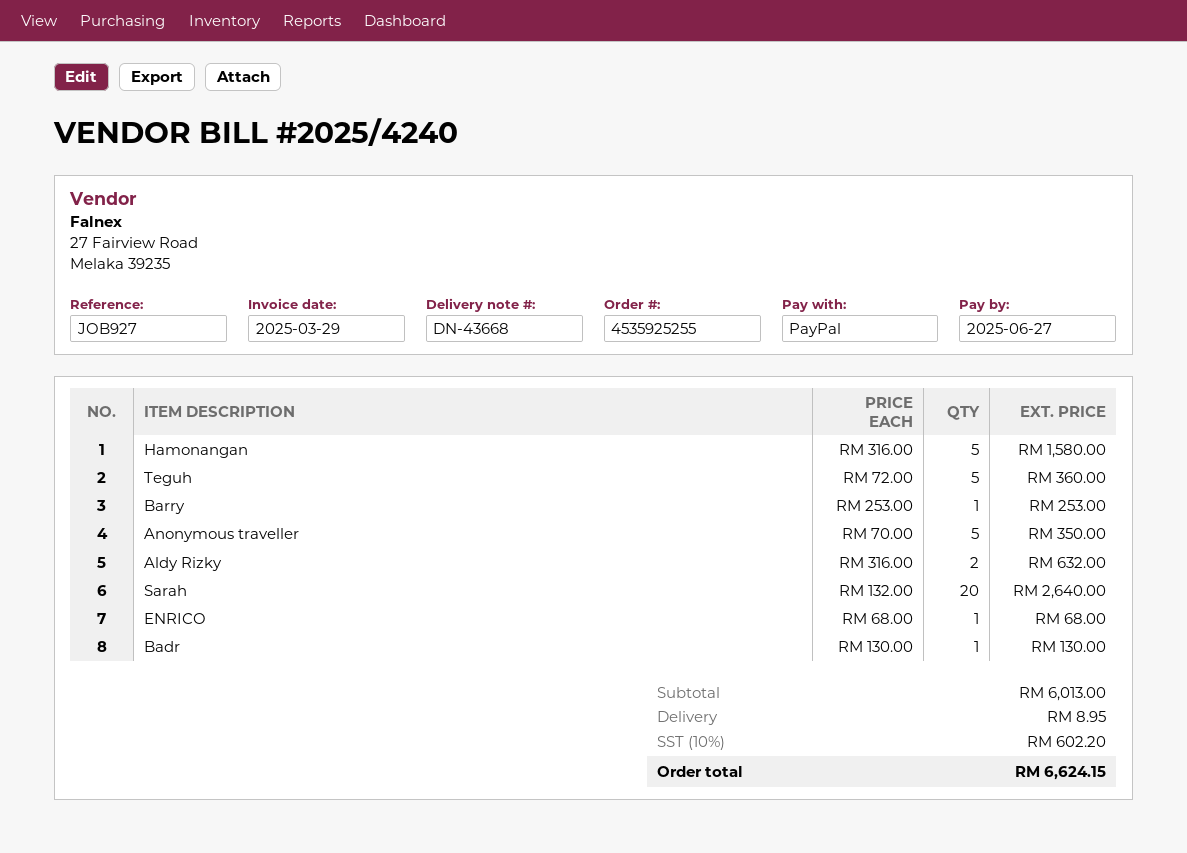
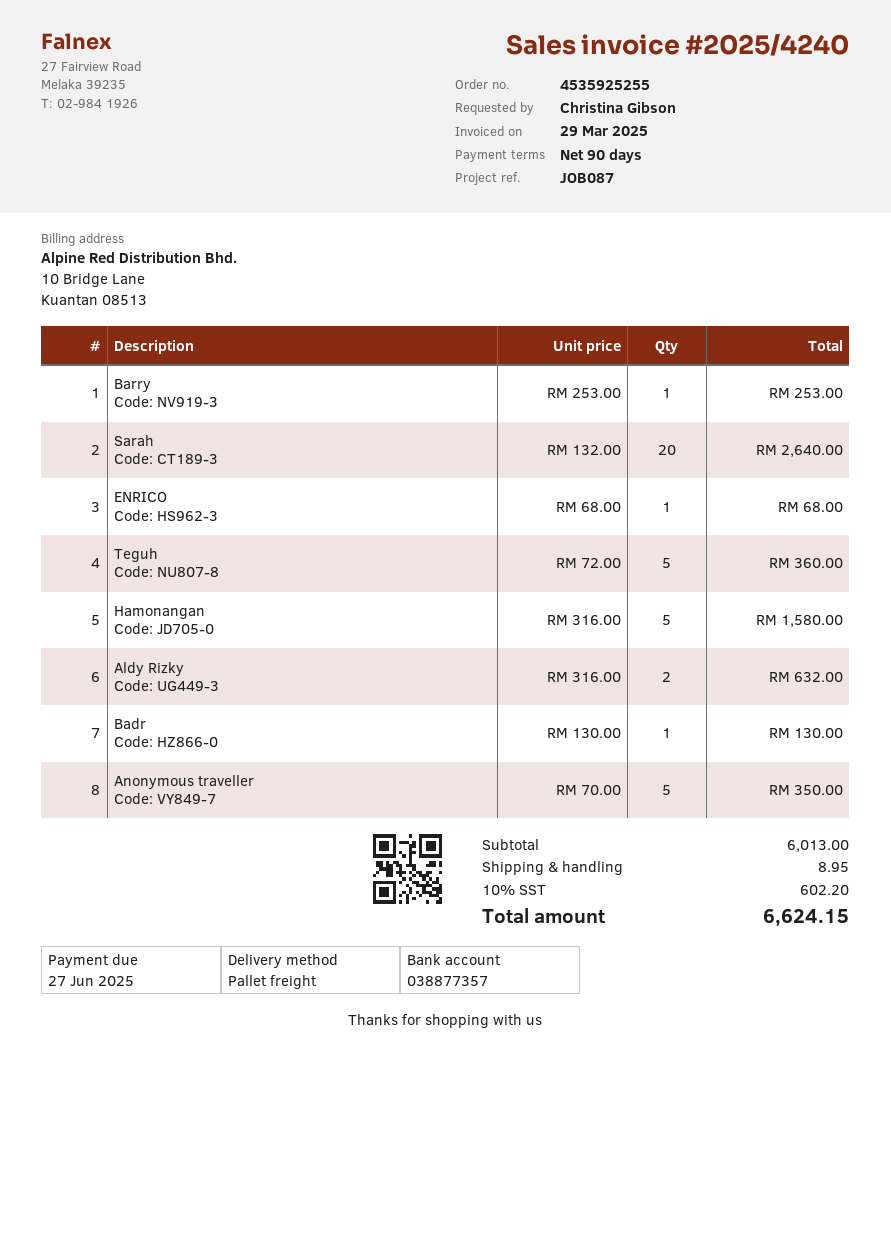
reference: JOB927 -> JOB087

